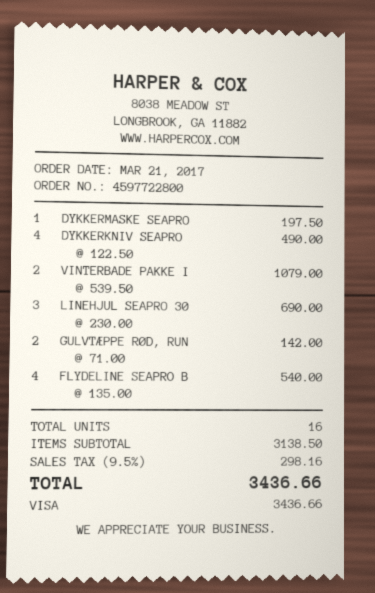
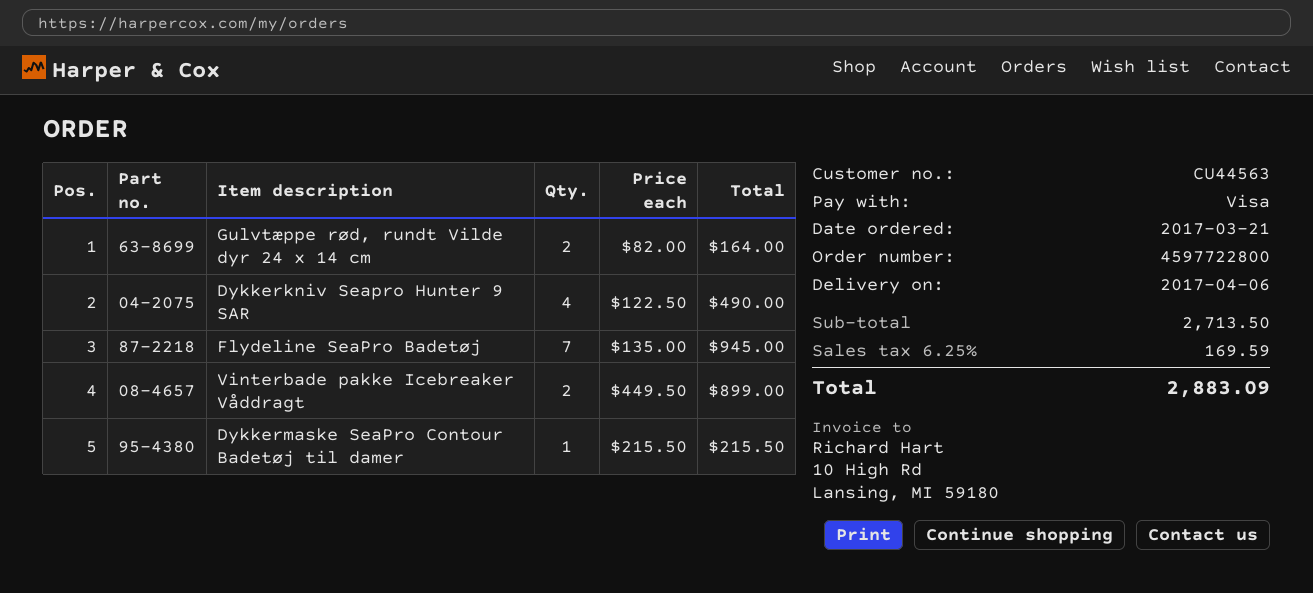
DYKKERMASKE SEAPRO: 1 x 197.50 = 197.50 -> 1 x 215.50 = 215.50
VINTERBADE PAKKE I: 2 x 539.50 = 1079.00 -> 2 x 449.50 = 899.00
LINEHJUL SEAPRO 30: 3 x 230.00 = 690.00 -> none
GULVTÆPPE RØD, RUN: 2 x 71.00 = 142.00 -> 2 x 82.00 = 164.00
FLYDELINE SEAPRO B: 4 x 135.00 = 540.00 -> 7 x 135.00 = 945.00
subtotal: 3138.50 -> 2713.50
tax: 9.5% = 298.16 -> 6.25% = 169.59
total: 3436.66 -> 2883.09

